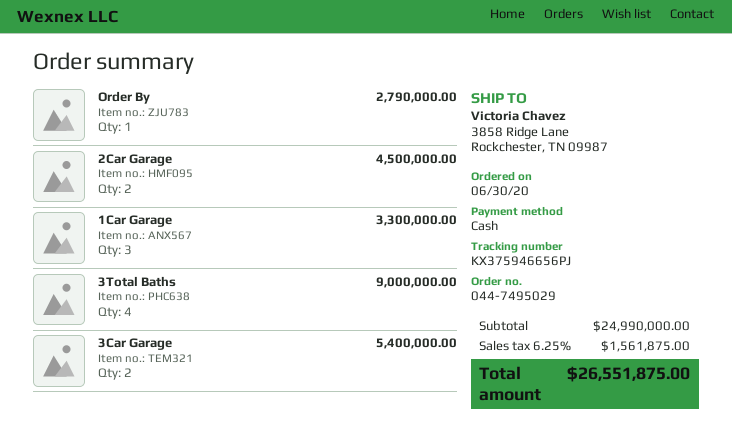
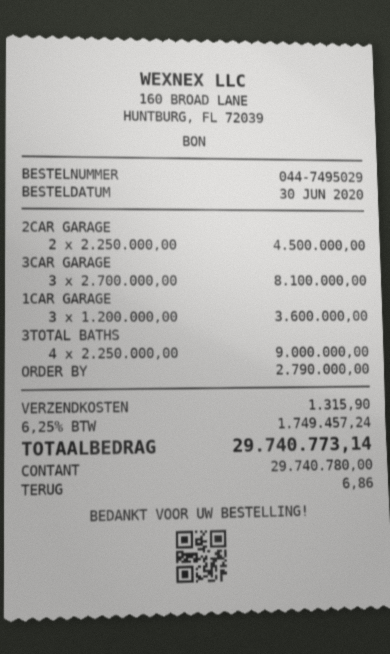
1Car Garage: 3 for 3300000.00 -> 3 for 3600000.00
3Car Garage: 2 for 5400000.00 -> 3 for 8100000.00
shipping: none -> 1315.90
tax: 6.25% = 1561875.00 -> 6.25% = 1749457.24
total: 26551875.00 -> 29740773.14

